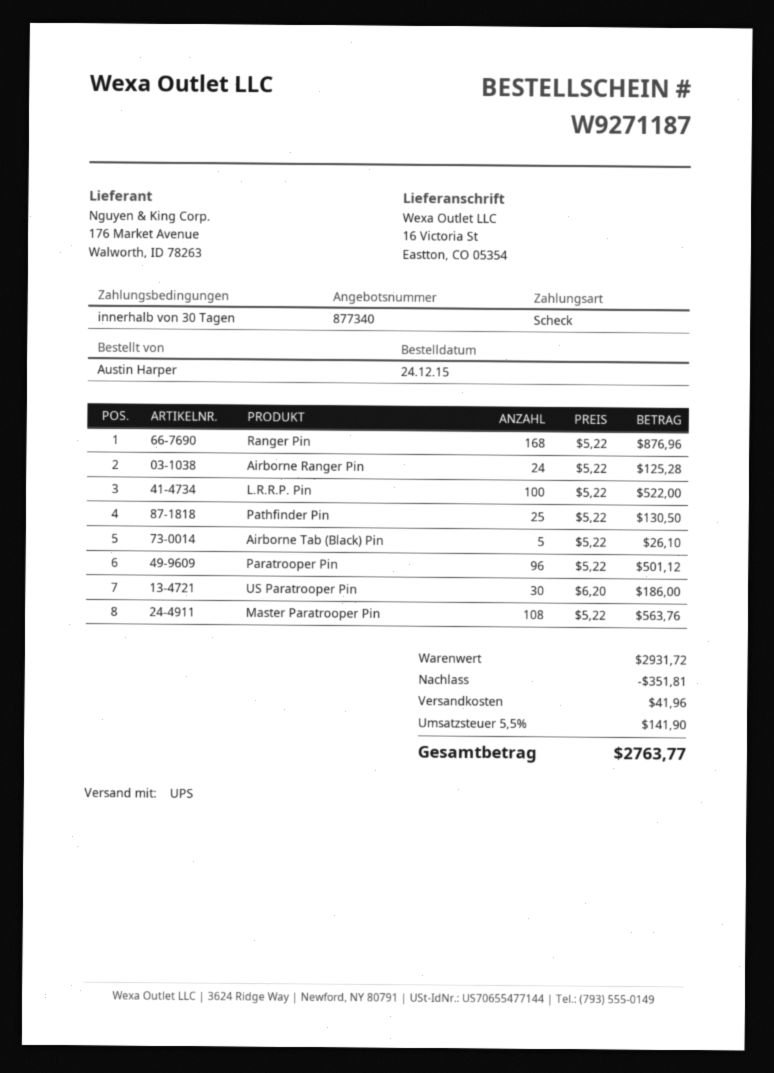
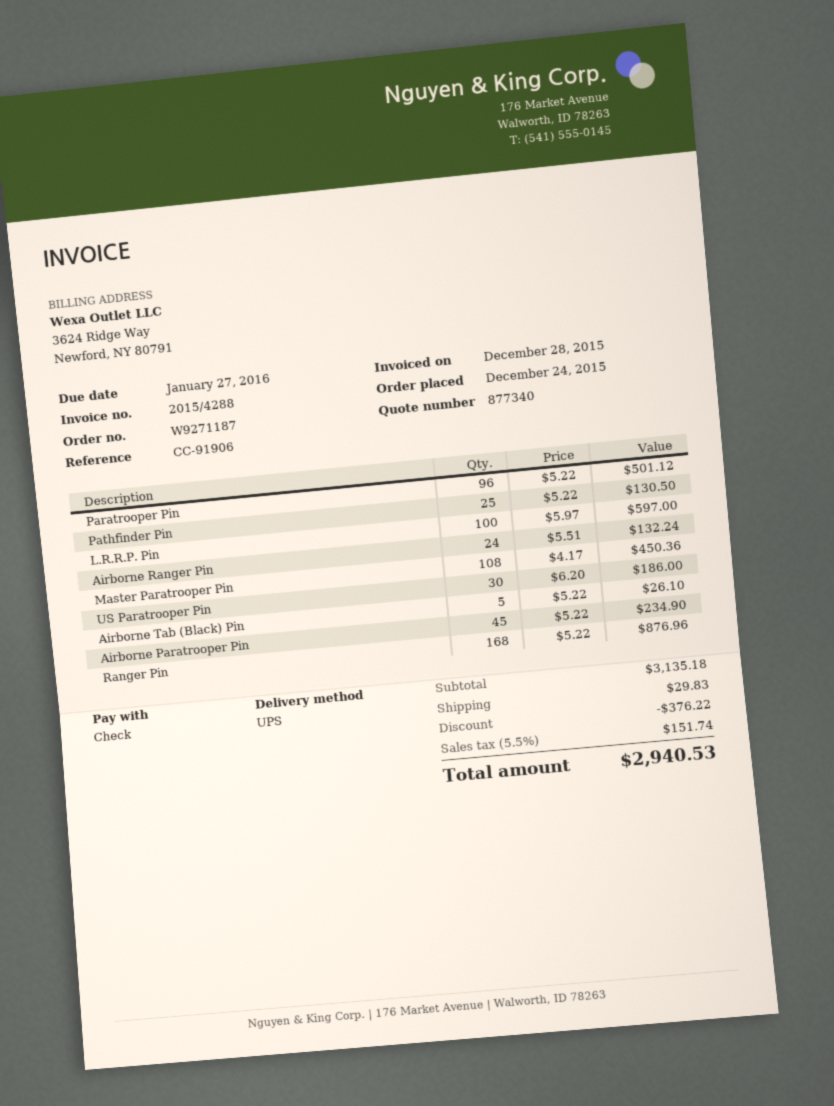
Airborne Ranger Pin: 24 x 5.22 = 125.28 -> 24 x 5.51 = 132.24
L.R.R.P. Pin: 100 x 5.22 = 522.00 -> 100 x 5.97 = 597.00
Master Paratrooper Pin: 108 x 5.22 = 563.76 -> 108 x 4.17 = 450.36
Airborne Paratrooper Pin: none -> 45 x 5.22 = 234.90
subtotal: 2931.72 -> 3135.18
discount: 351.81 -> 376.22
shipping: 41.96 -> 29.83
tax: 5.5% = 141.90 -> 5.5% = 151.74
total: 2763.77 -> 2940.53

